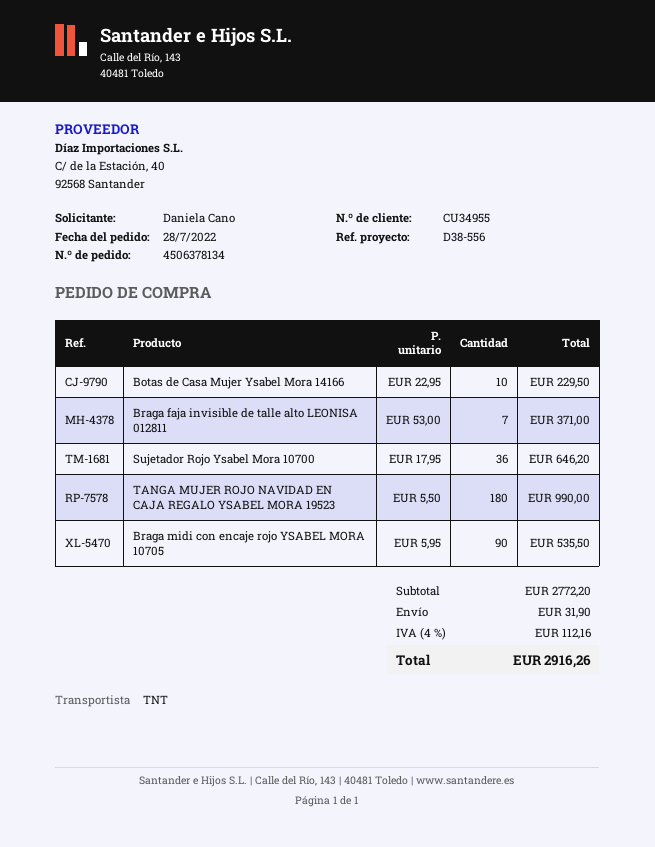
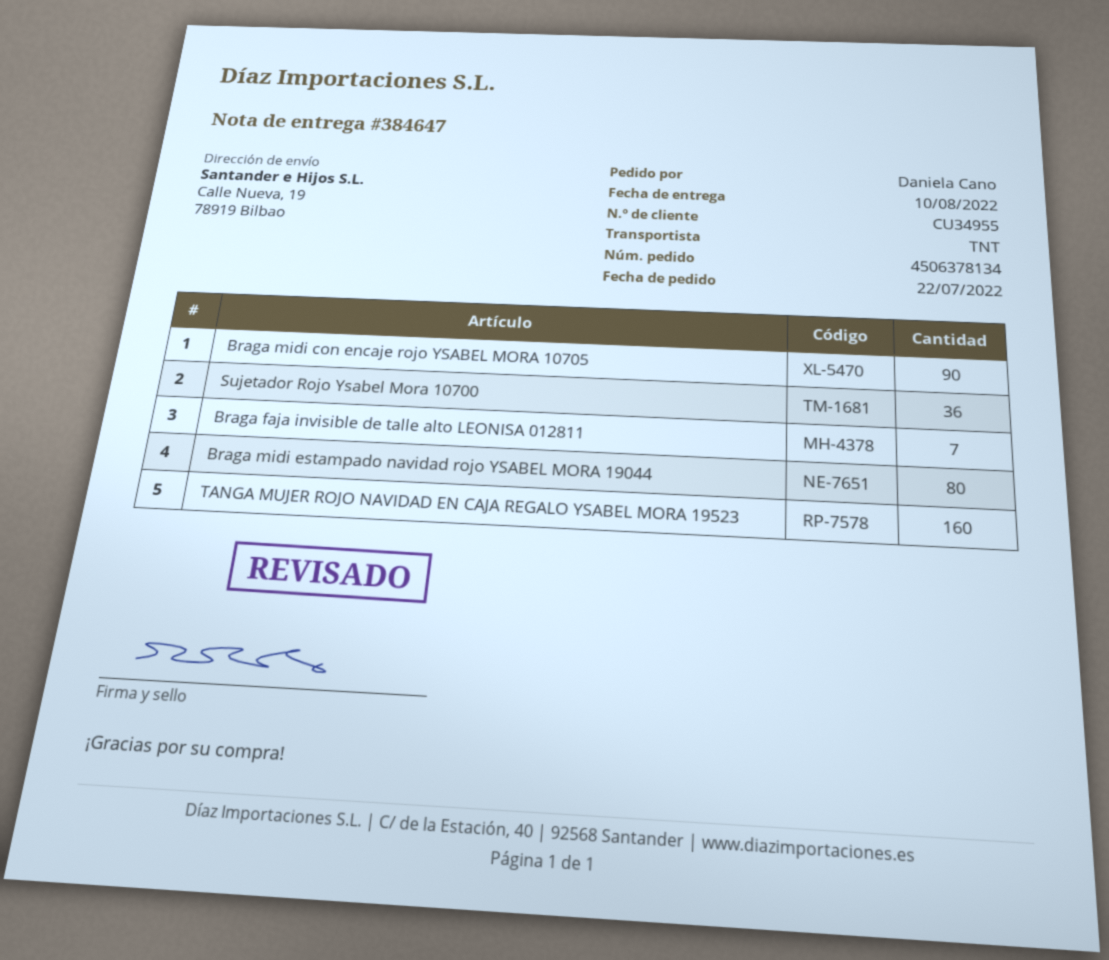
order date: 2022-07-28 -> 2022-07-22
Botas de Casa Mujer Ysabel Mora 14166: 10 -> none
TANGA MUJER ROJO NAVIDAD EN CAJA REGALO YSABEL MORA 19523: 180 -> 160
Braga midi estampado navidad rojo YSABEL MORA 19044: none -> 80

